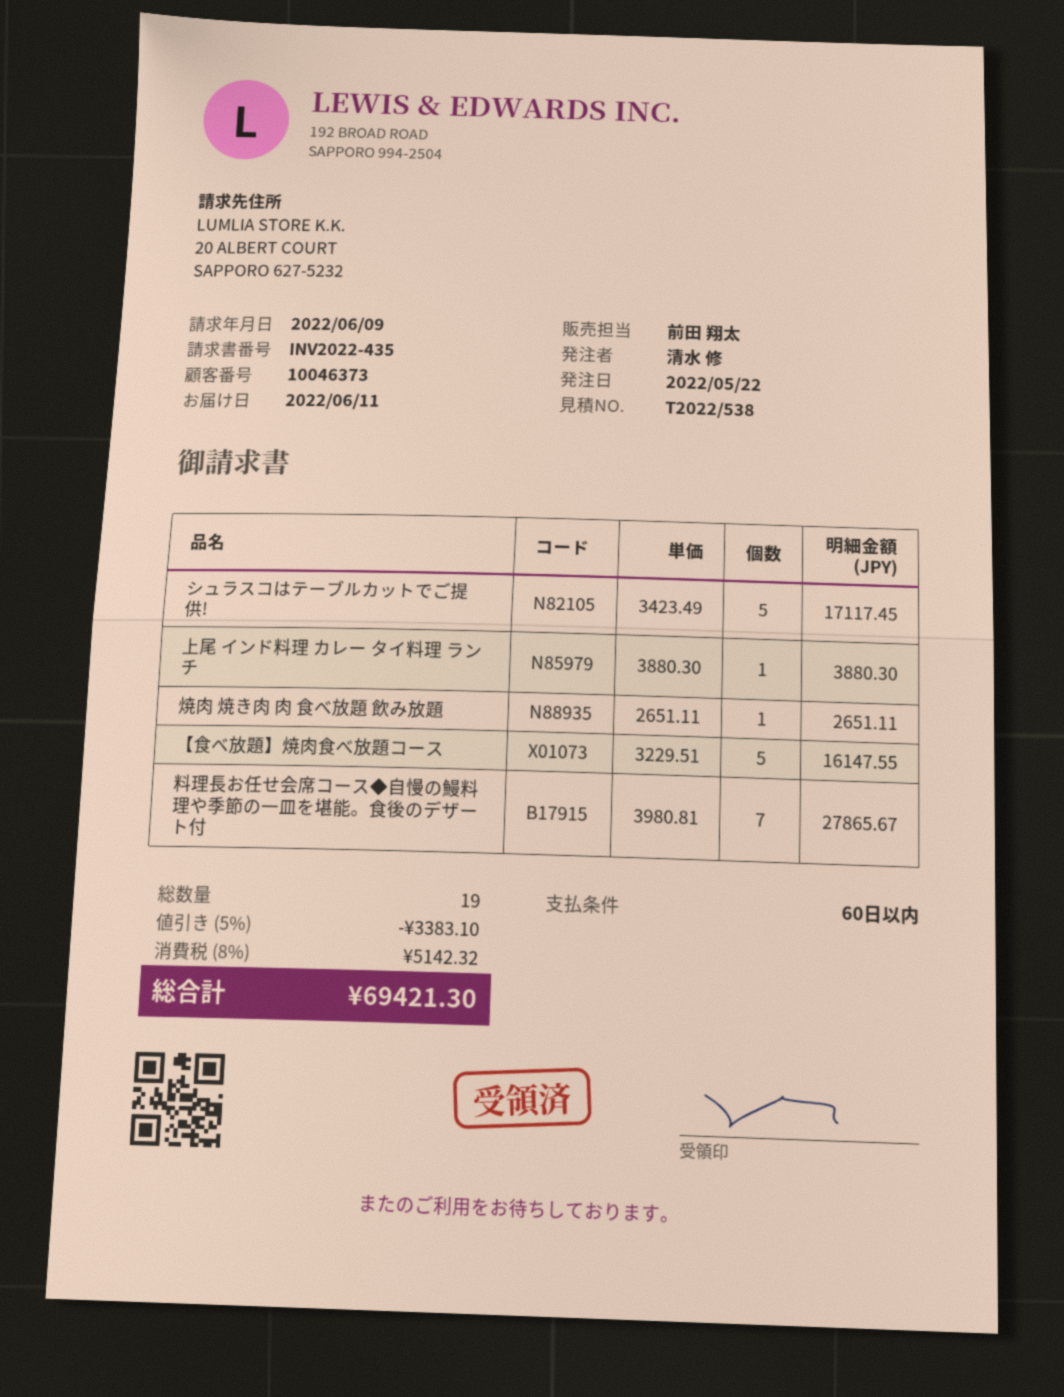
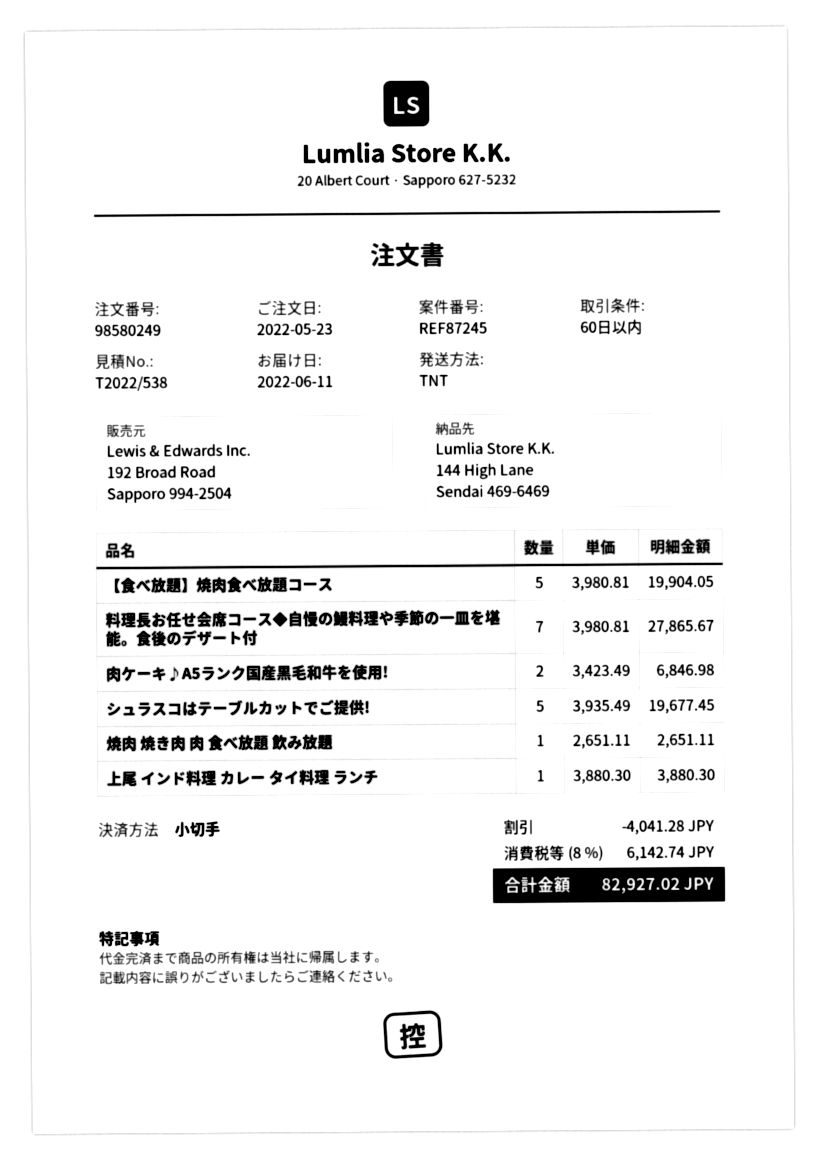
order date: 2022-05-22 -> 2022-05-23
シュラスコはテーブルカットでご提供!: 5 x 3423.49 = 17117.45 -> 5 x 3935.49 = 19677.45
【食べ放題】焼肉食べ放題コース: 5 x 3229.51 = 16147.55 -> 5 x 3980.81 = 19904.05
肉ケーキ♪A5ランク国産黒毛和牛を使用!: none -> 2 x 3423.49 = 6846.98
discount: 3383.10 -> 4041.28
tax: 8% = 5142.32 -> 8% = 6142.74
total: 69421.30 -> 82927.02

